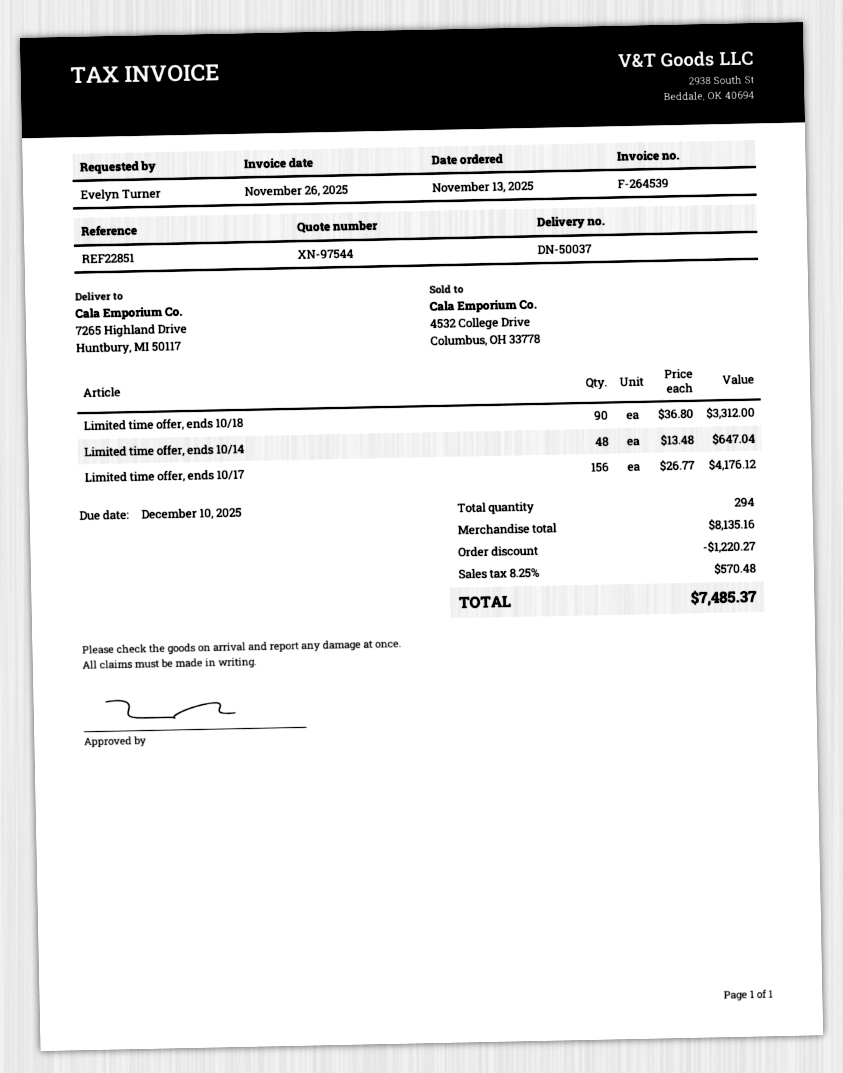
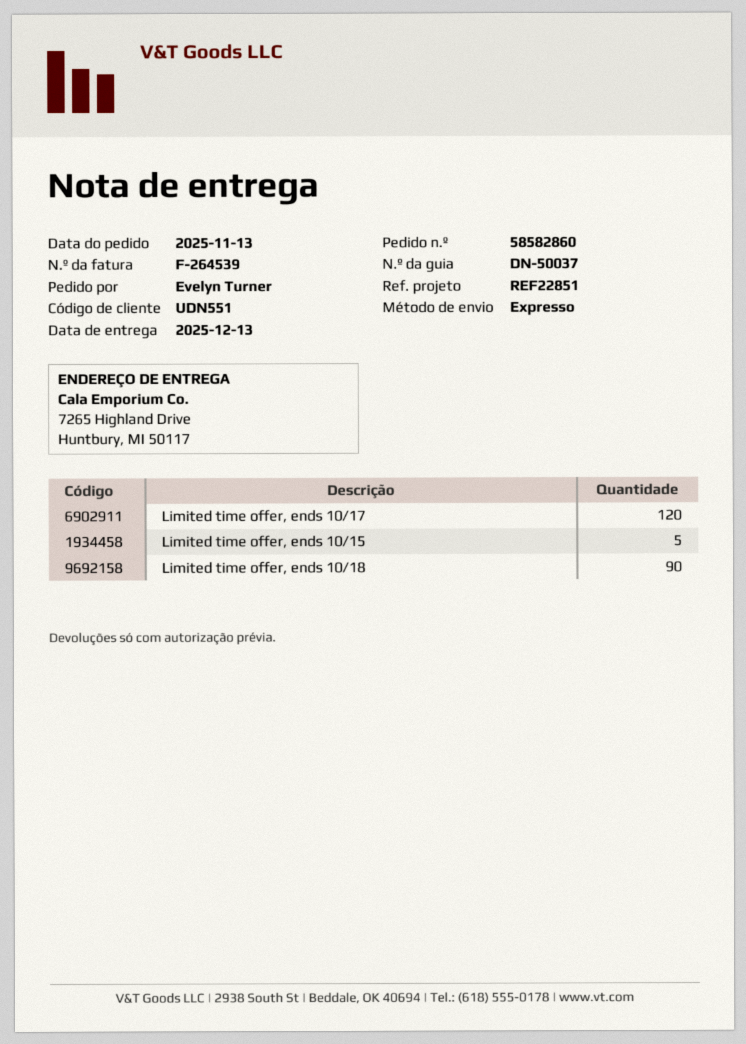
Limited time offer, ends 10/14: 48 -> none
Limited time offer, ends 10/17: 156 -> 120
Limited time offer, ends 10/15: none -> 5

